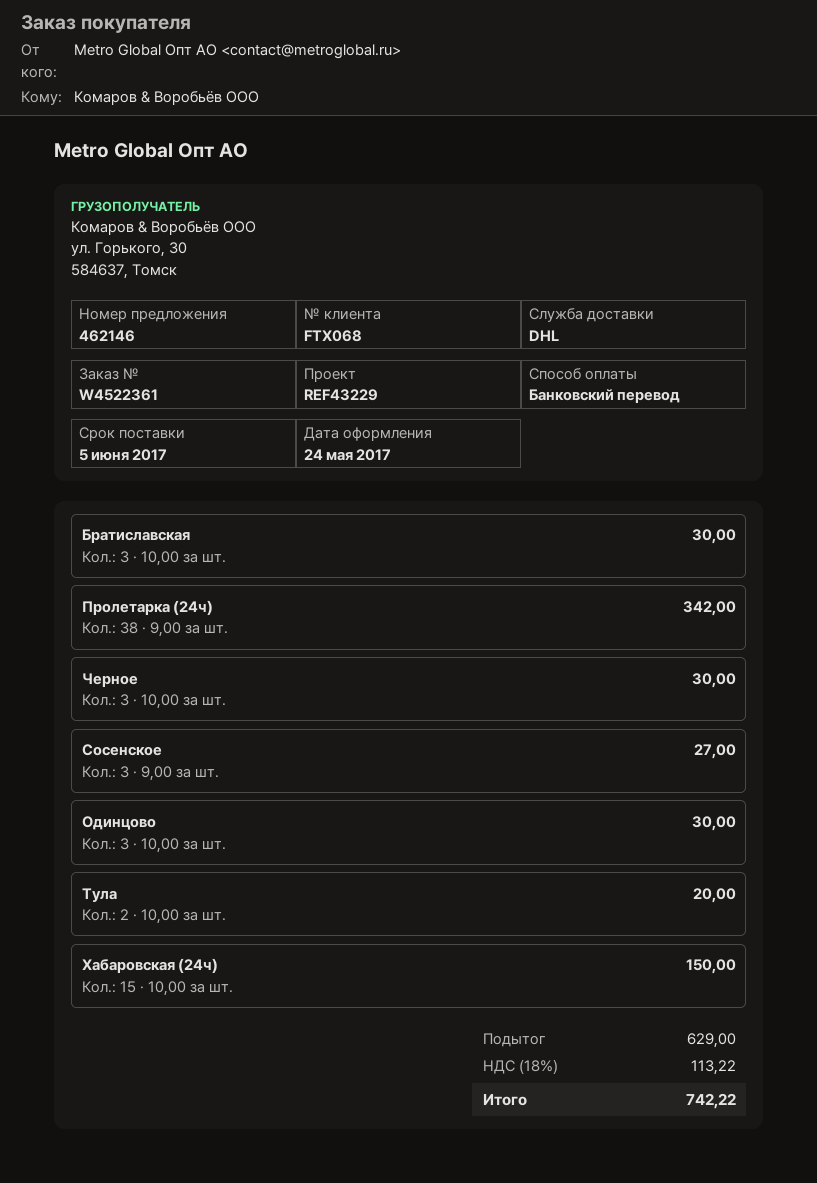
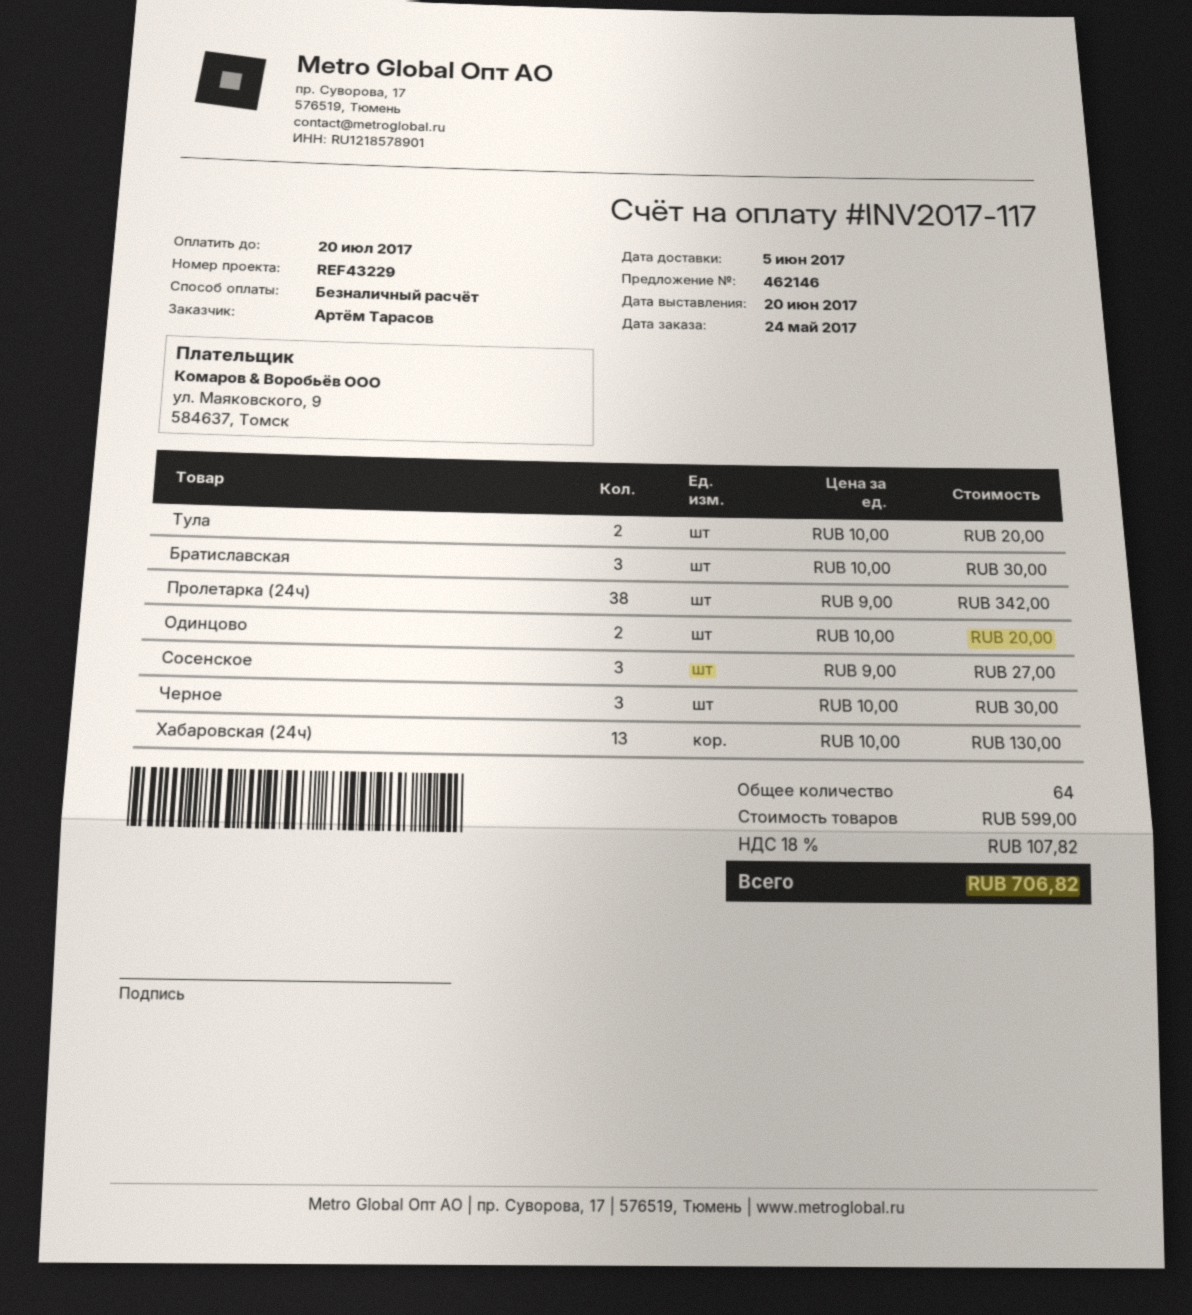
Одинцово: 3 x 10.00 = 30.00 -> 2 x 10.00 = 20.00
Хабаровская (24ч): 15 x 10.00 = 150.00 -> 13 x 10.00 = 130.00
subtotal: 629.00 -> 599.00
tax: 18% = 113.22 -> 18% = 107.82
total: 742.22 -> 706.82

